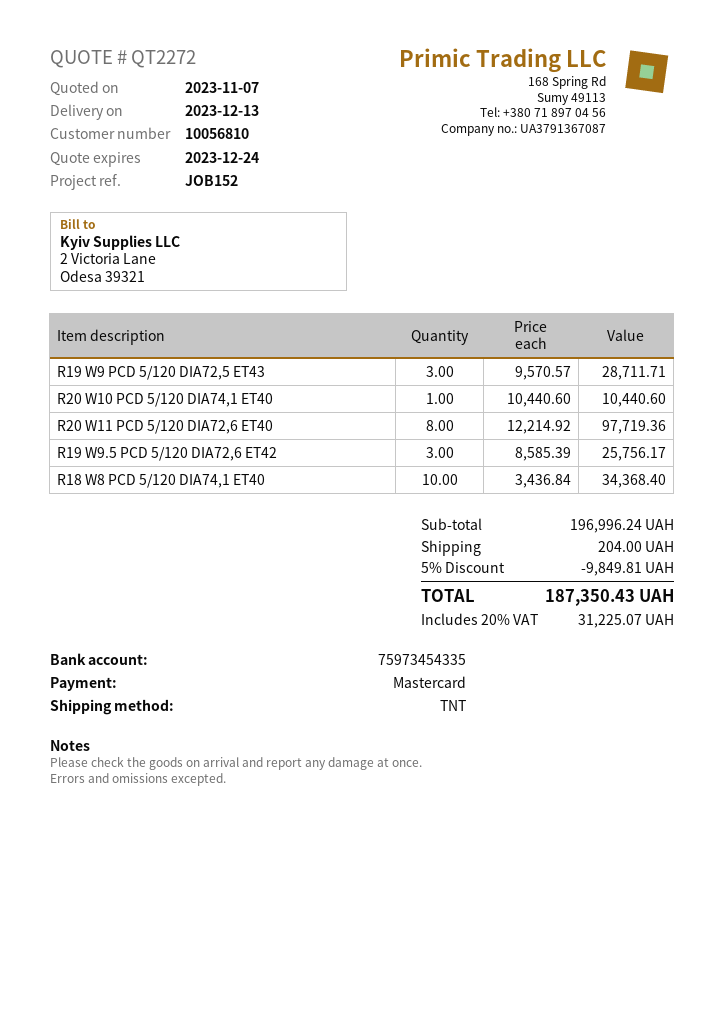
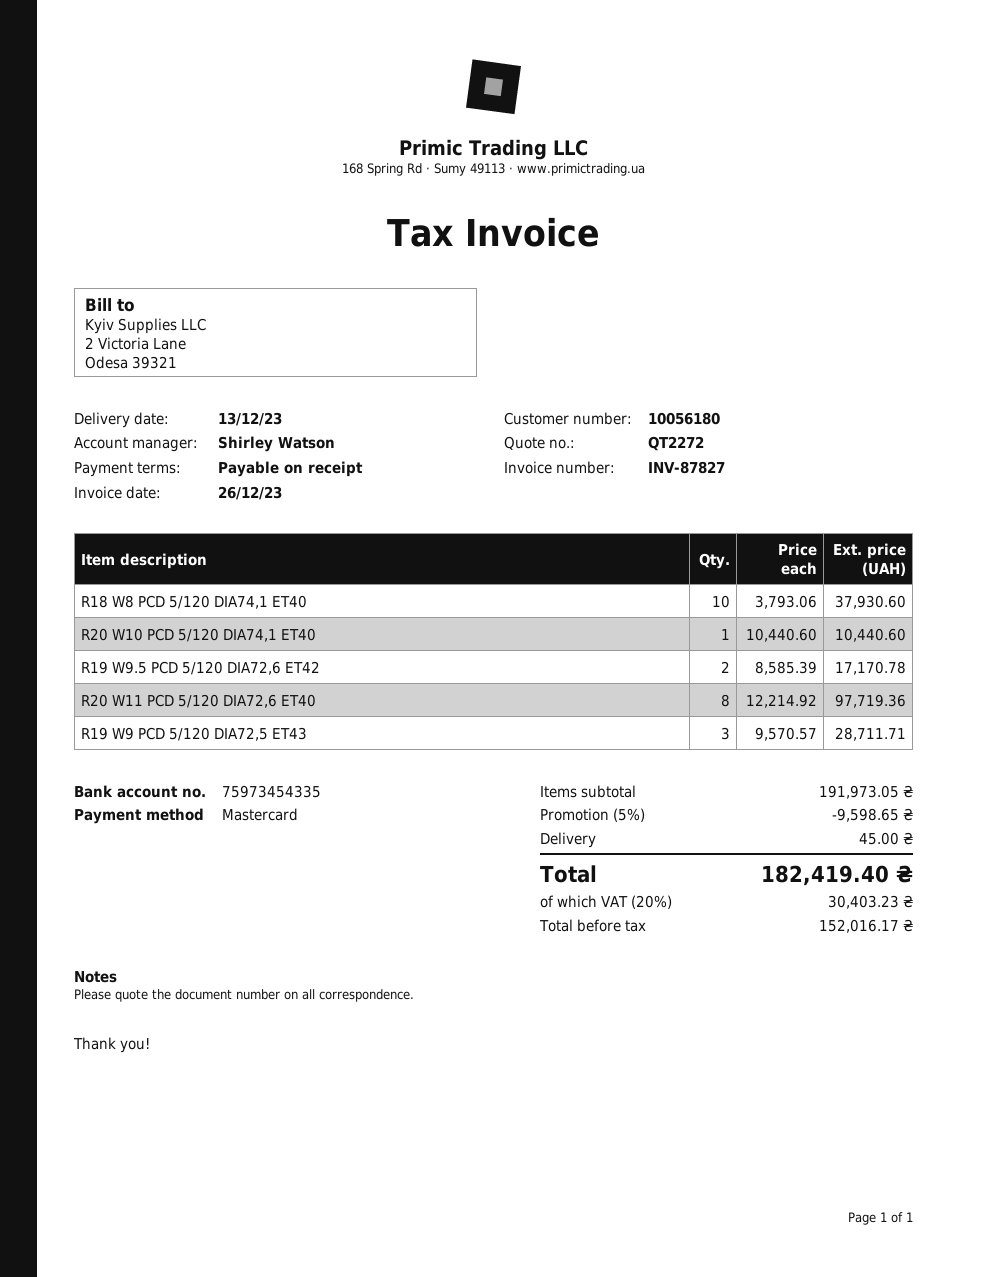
customer number: 10056810 -> 10056180
R19 W9.5 PCD 5/120 DIA72,6 ET42: 3 x 8585.39 = 25756.17 -> 2 x 8585.39 = 17170.78
R18 W8 PCD 5/120 DIA74,1 ET40: 10 x 3436.84 = 34368.40 -> 10 x 3793.06 = 37930.60
subtotal: 196996.24 -> 191973.05
discount: 5% = 9849.81 -> 5% = 9598.65
shipping: 204.00 -> 45.00
tax: 20% = 31225.07 -> 20% = 30403.23
total: 187350.43 -> 182419.40

